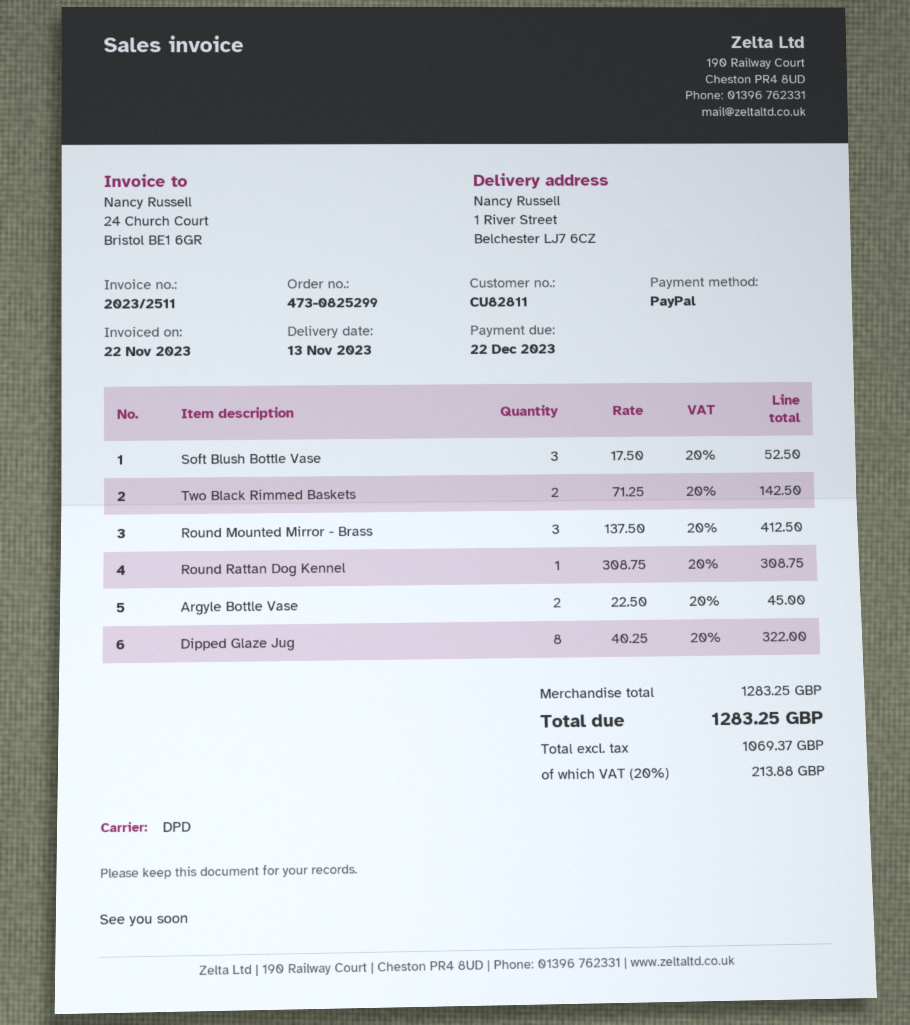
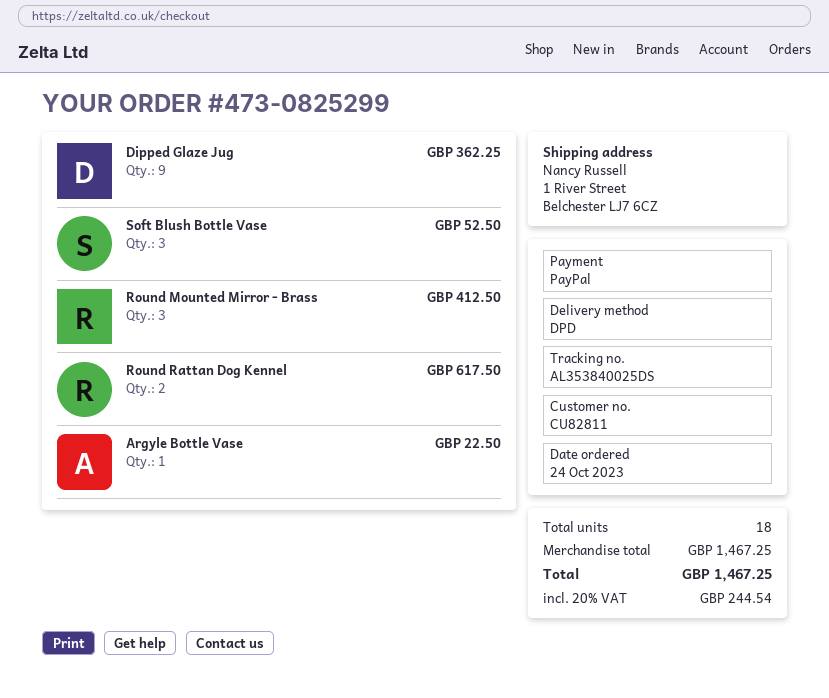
Two Black Rimmed Baskets: 2 for 142.50 -> none
Round Rattan Dog Kennel: 1 for 308.75 -> 2 for 617.50
Argyle Bottle Vase: 2 for 45.00 -> 1 for 22.50
Dipped Glaze Jug: 8 for 322.00 -> 9 for 362.25
subtotal: 1283.25 -> 1467.25
tax: 20% = 213.88 -> 20% = 244.54
total: 1283.25 -> 1467.25

